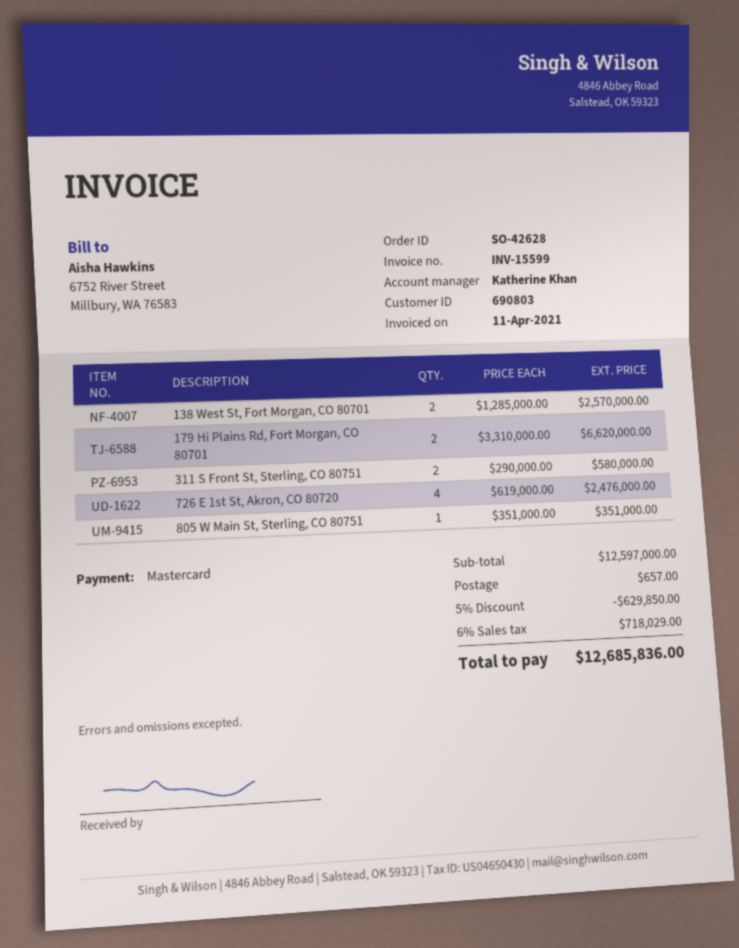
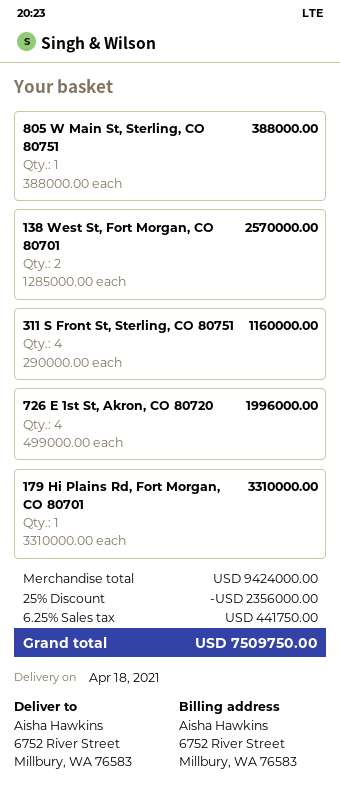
179 Hi Plains Rd, Fort Morgan, CO 80701: 2 x 3310000.00 = 6620000.00 -> 1 x 3310000.00 = 3310000.00
311 S Front St, Sterling, CO 80751: 2 x 290000.00 = 580000.00 -> 4 x 290000.00 = 1160000.00
726 E 1st St, Akron, CO 80720: 4 x 619000.00 = 2476000.00 -> 4 x 499000.00 = 1996000.00
805 W Main St, Sterling, CO 80751: 1 x 351000.00 = 351000.00 -> 1 x 388000.00 = 388000.00
subtotal: 12597000.00 -> 9424000.00
discount: 5% = 629850.00 -> 25% = 2356000.00
shipping: 657.00 -> none
tax: 6% = 718029.00 -> 6.25% = 441750.00
total: 12685836.00 -> 7509750.00

